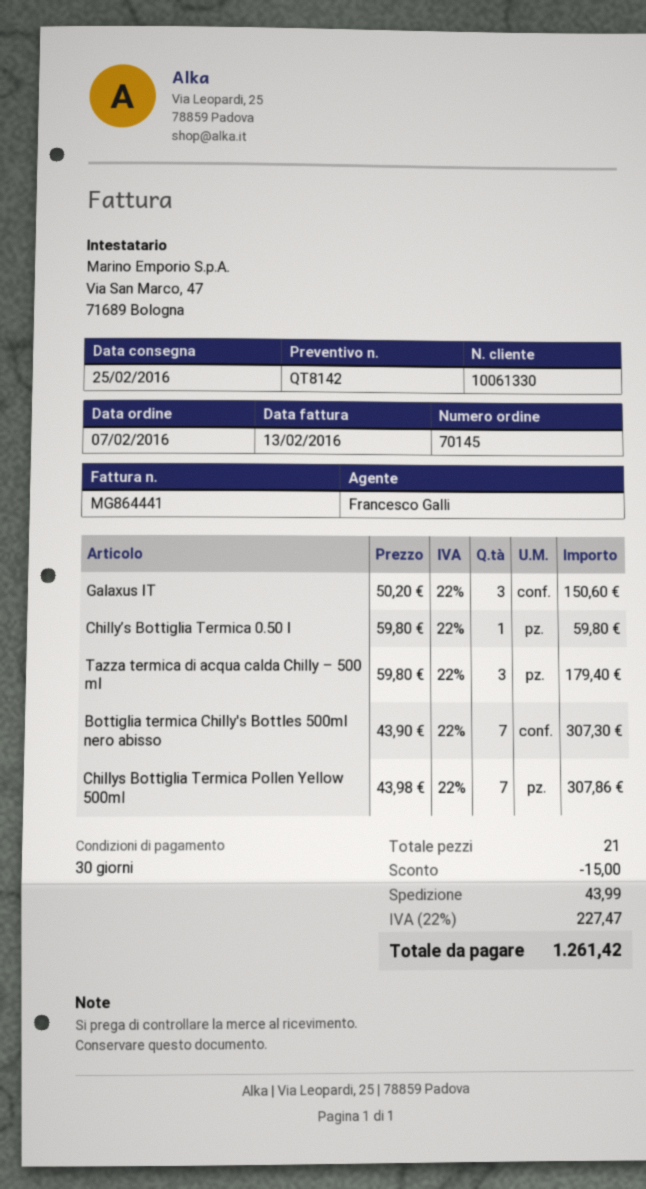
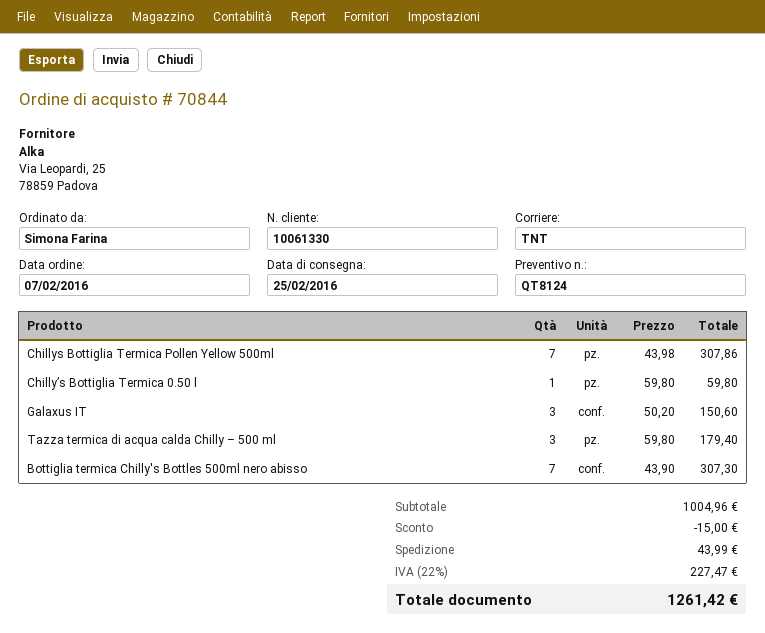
quote number: QT8142 -> QT8124
order number: 70145 -> 70844

